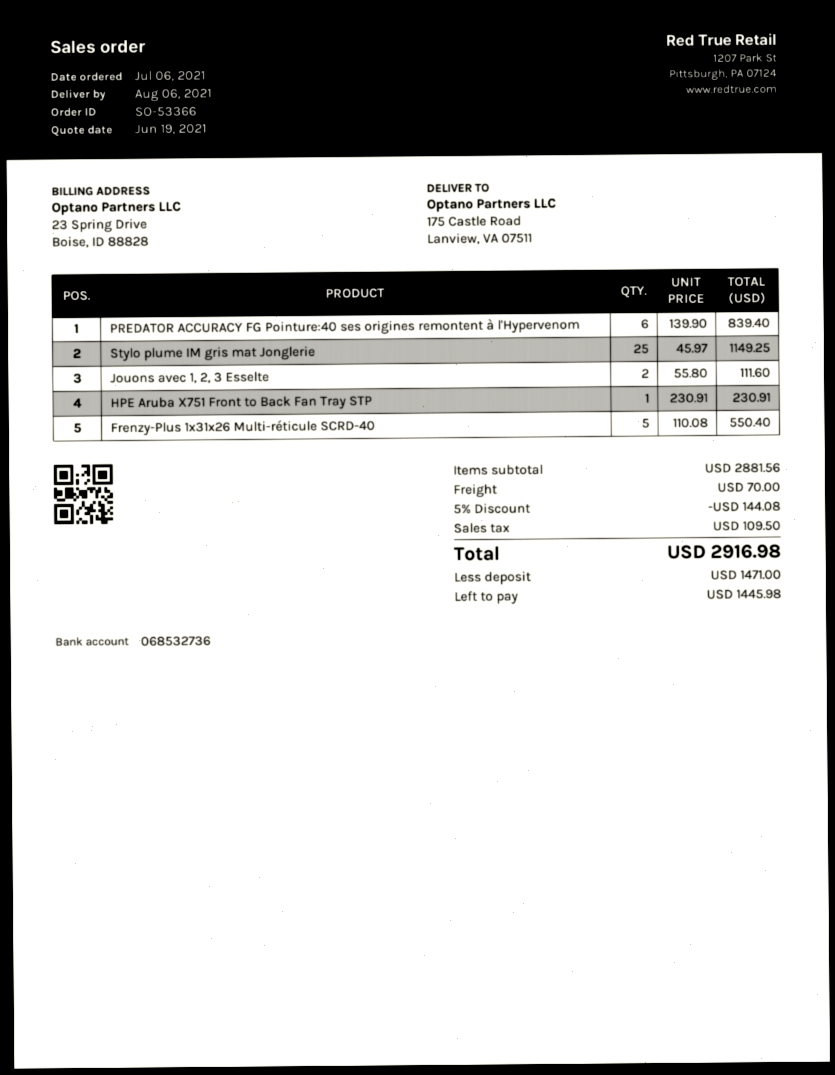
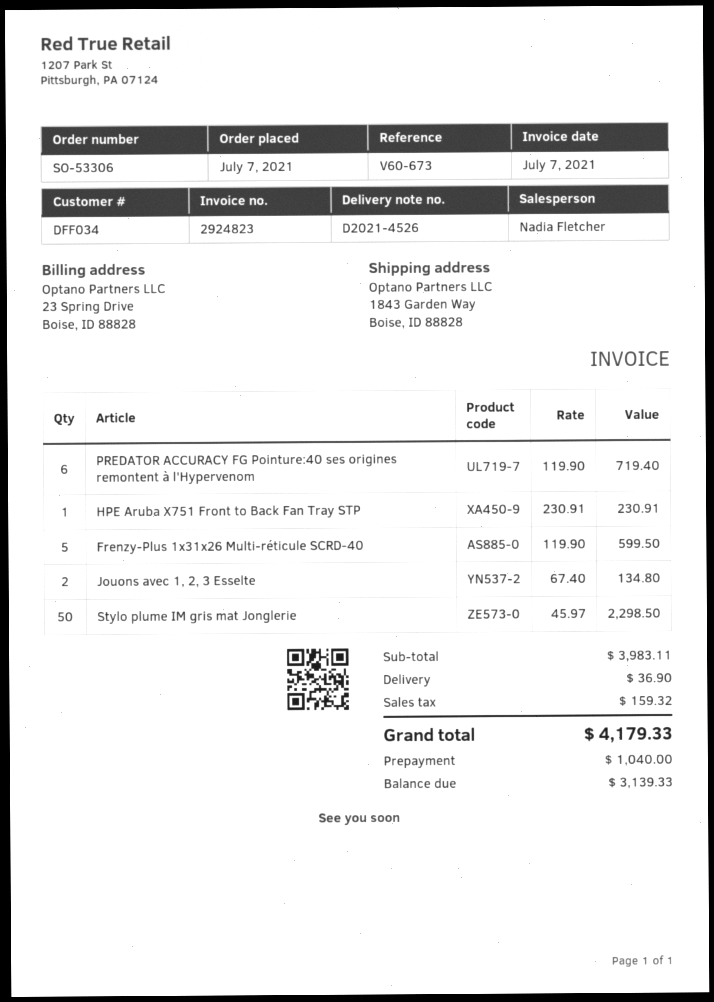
order number: SO-53366 -> SO-53306
order date: 2021-07-06 -> 2021-07-07
ship to: 175 Castle Road, Lanview, VA 07511 -> 1843 Garden Way, Boise, ID 88828
PREDATOR ACCURACY FG Pointure:40 ses origines remontent à l'Hypervenom: 6 x 139.90 = 839.40 -> 6 x 119.90 = 719.40
Stylo plume IM gris mat Jonglerie: 25 x 45.97 = 1149.25 -> 50 x 45.97 = 2298.50
Jouons avec 1, 2, 3 Esselte: 2 x 55.80 = 111.60 -> 2 x 67.40 = 134.80
Frenzy-Plus 1x31x26 Multi-réticule SCRD-40: 5 x 110.08 = 550.40 -> 5 x 119.90 = 599.50
subtotal: 2881.56 -> 3983.11
discount: 5% = 144.08 -> none
shipping: 70.00 -> 36.90
tax: 109.50 -> 159.32
total: 2916.98 -> 4179.33
deposit: 1471.00 -> 1040.00
balance: 1445.98 -> 3139.33

